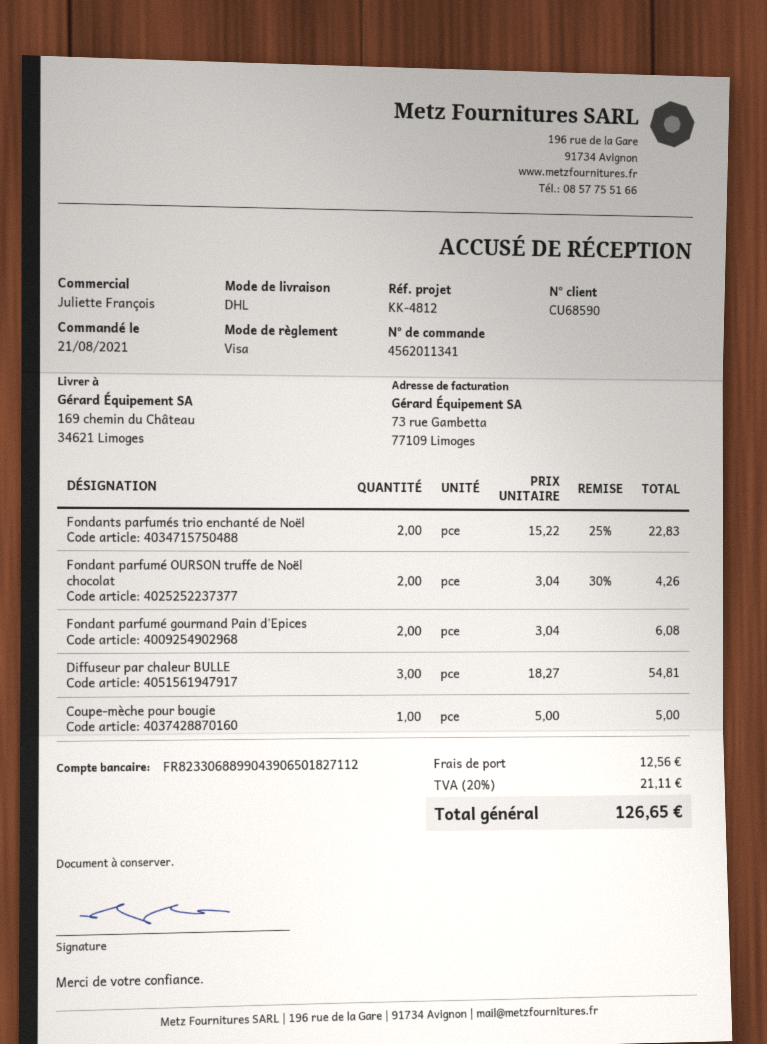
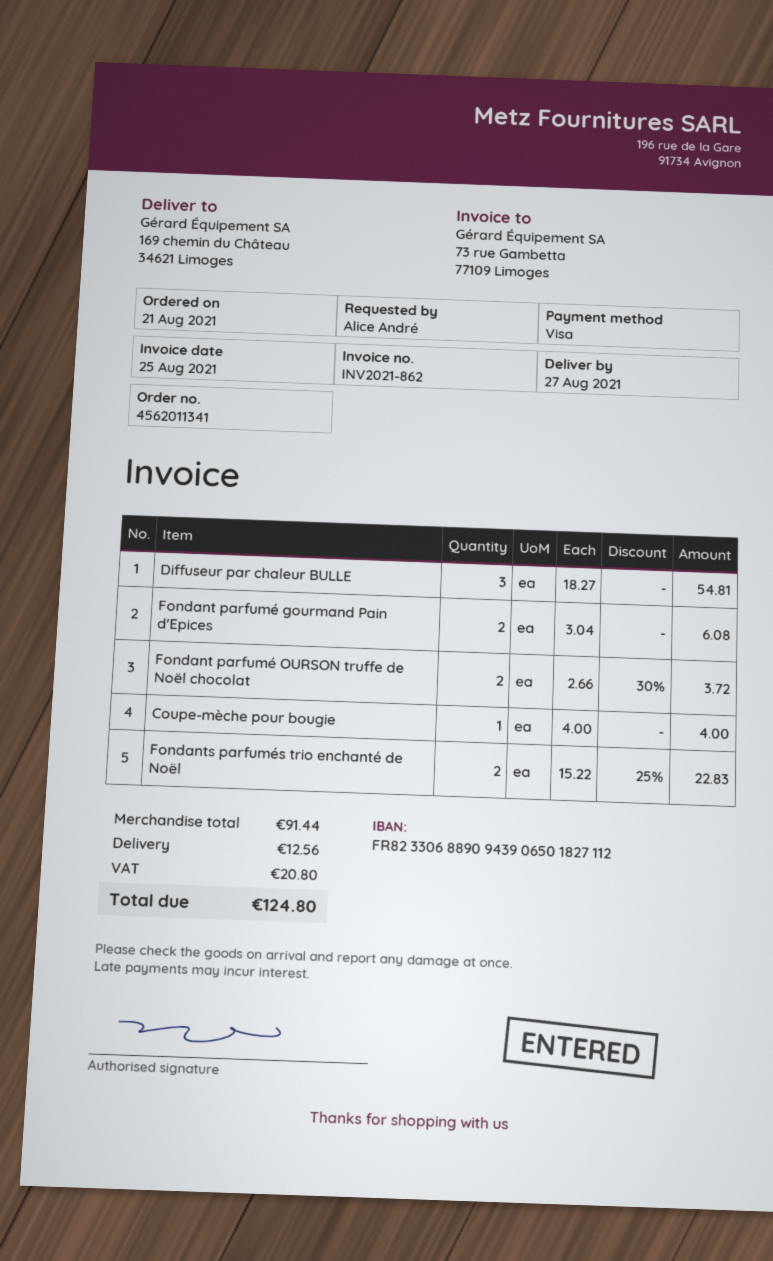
bank account: FR8233068899043906501827112 -> FR8233068890943906501827112
Fondant parfumé OURSON truffe de Noël chocolat: 2 x 3.04 - 30% = 4.26 -> 2 x 2.66 - 30% = 3.72
Coupe-mèche pour bougie: 1 x 5.00 = 5.00 -> 1 x 4.00 = 4.00
tax: 21.11 -> 20.80
total: 126.65 -> 124.80

